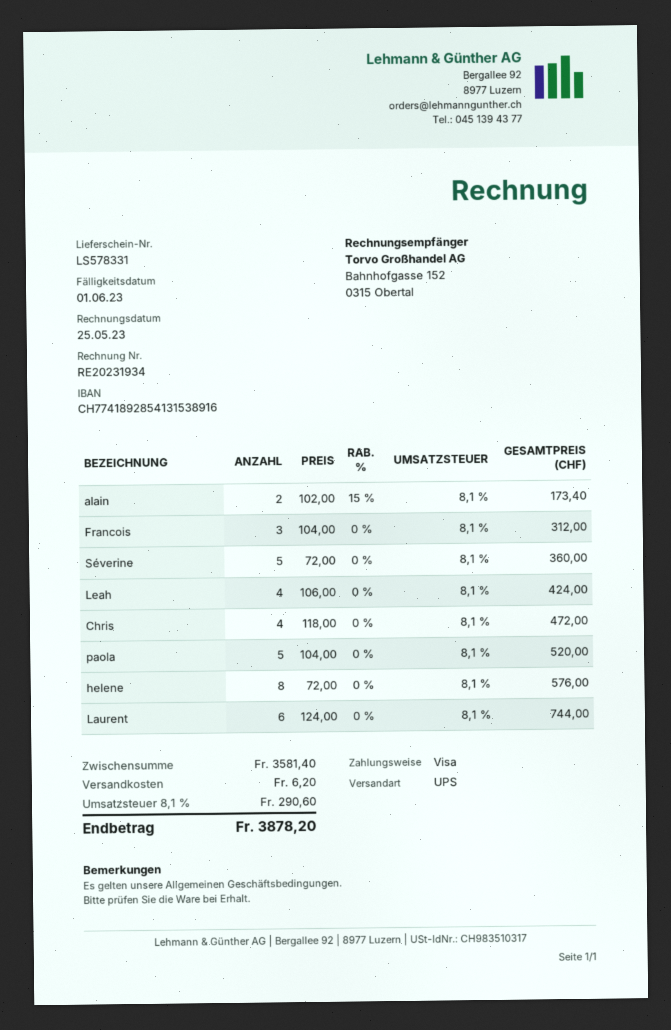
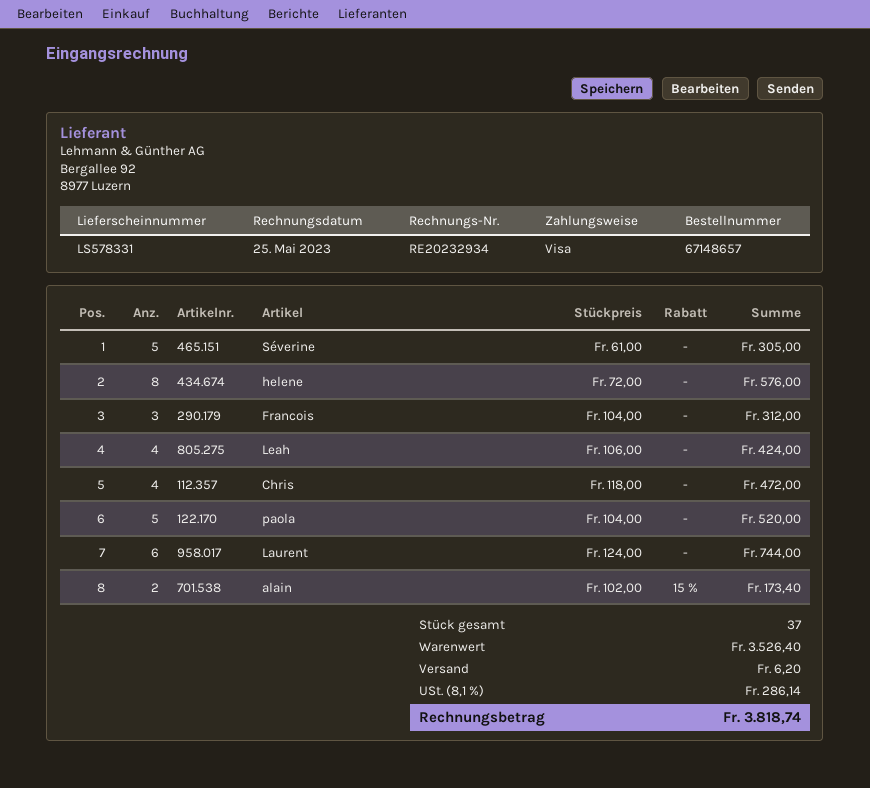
invoice number: RE20231934 -> RE20232934
Séverine: 5 x 72.00 = 360.00 -> 5 x 61.00 = 305.00
subtotal: 3581.40 -> 3526.40
tax: 8.1% = 290.60 -> 8.1% = 286.14
total: 3878.20 -> 3818.74

